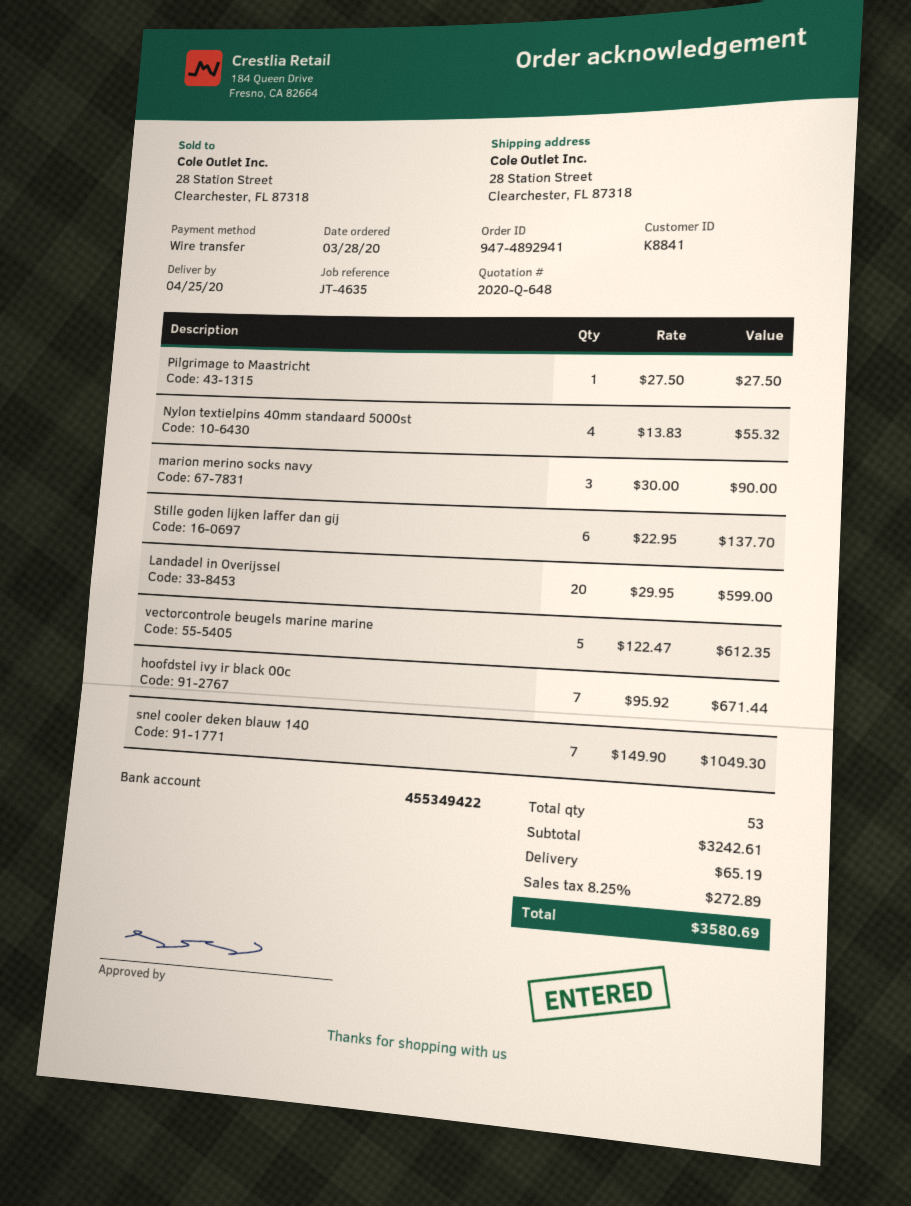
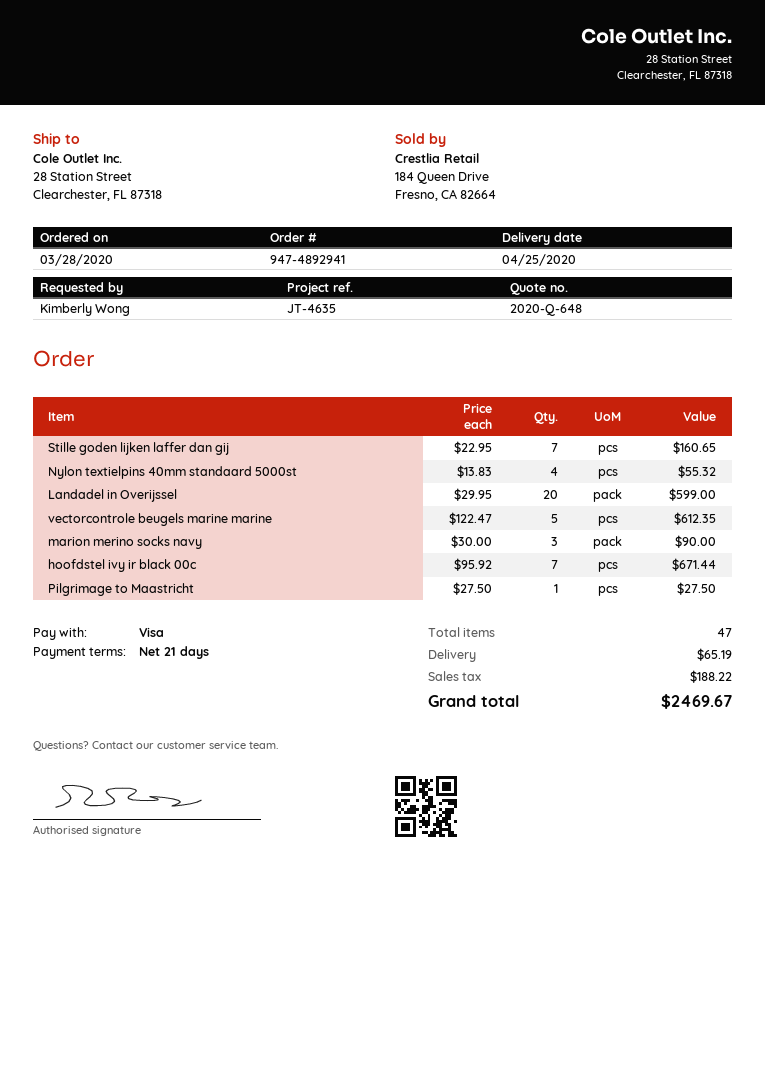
payment method: bank transfer -> Visa
Stille goden lijken laffer dan gij: 6 x 22.95 = 137.70 -> 7 x 22.95 = 160.65
snel cooler deken blauw 140: 7 x 149.90 = 1049.30 -> none
total quantity: 53 -> 47
tax: 272.89 -> 188.22
total: 3580.69 -> 2469.67

